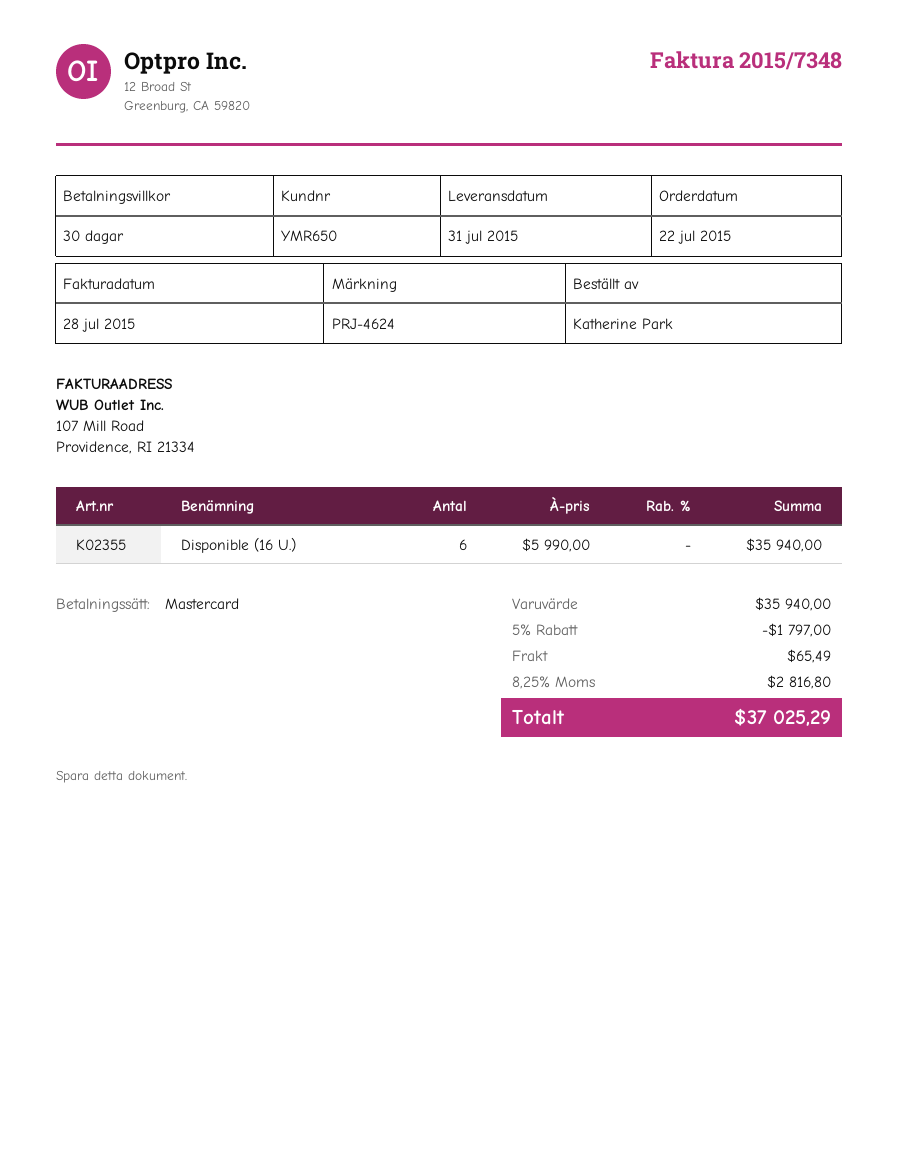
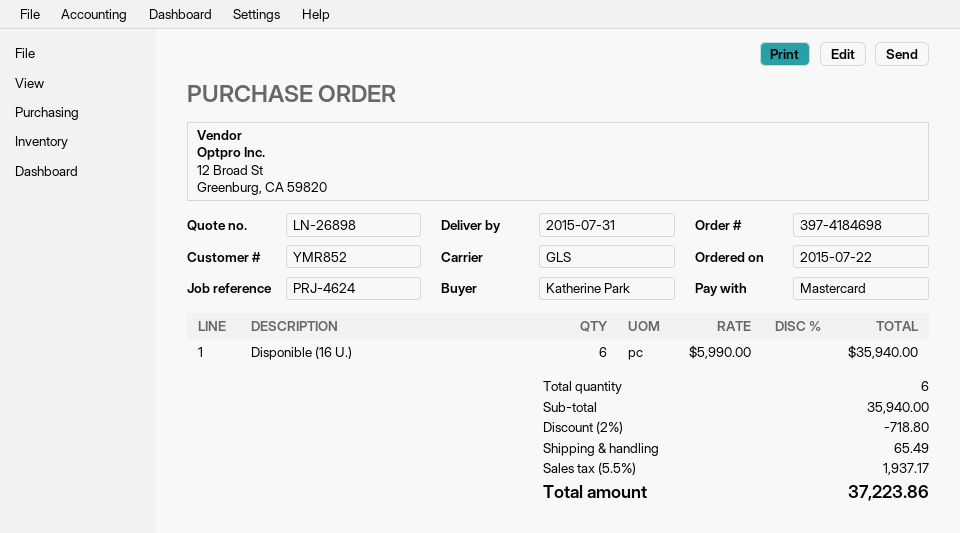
customer number: YMR650 -> YMR852
discount: 5% = 1797.00 -> 2% = 718.80
tax: 8.25% = 2816.80 -> 5.5% = 1937.17
total: 37025.29 -> 37223.86

